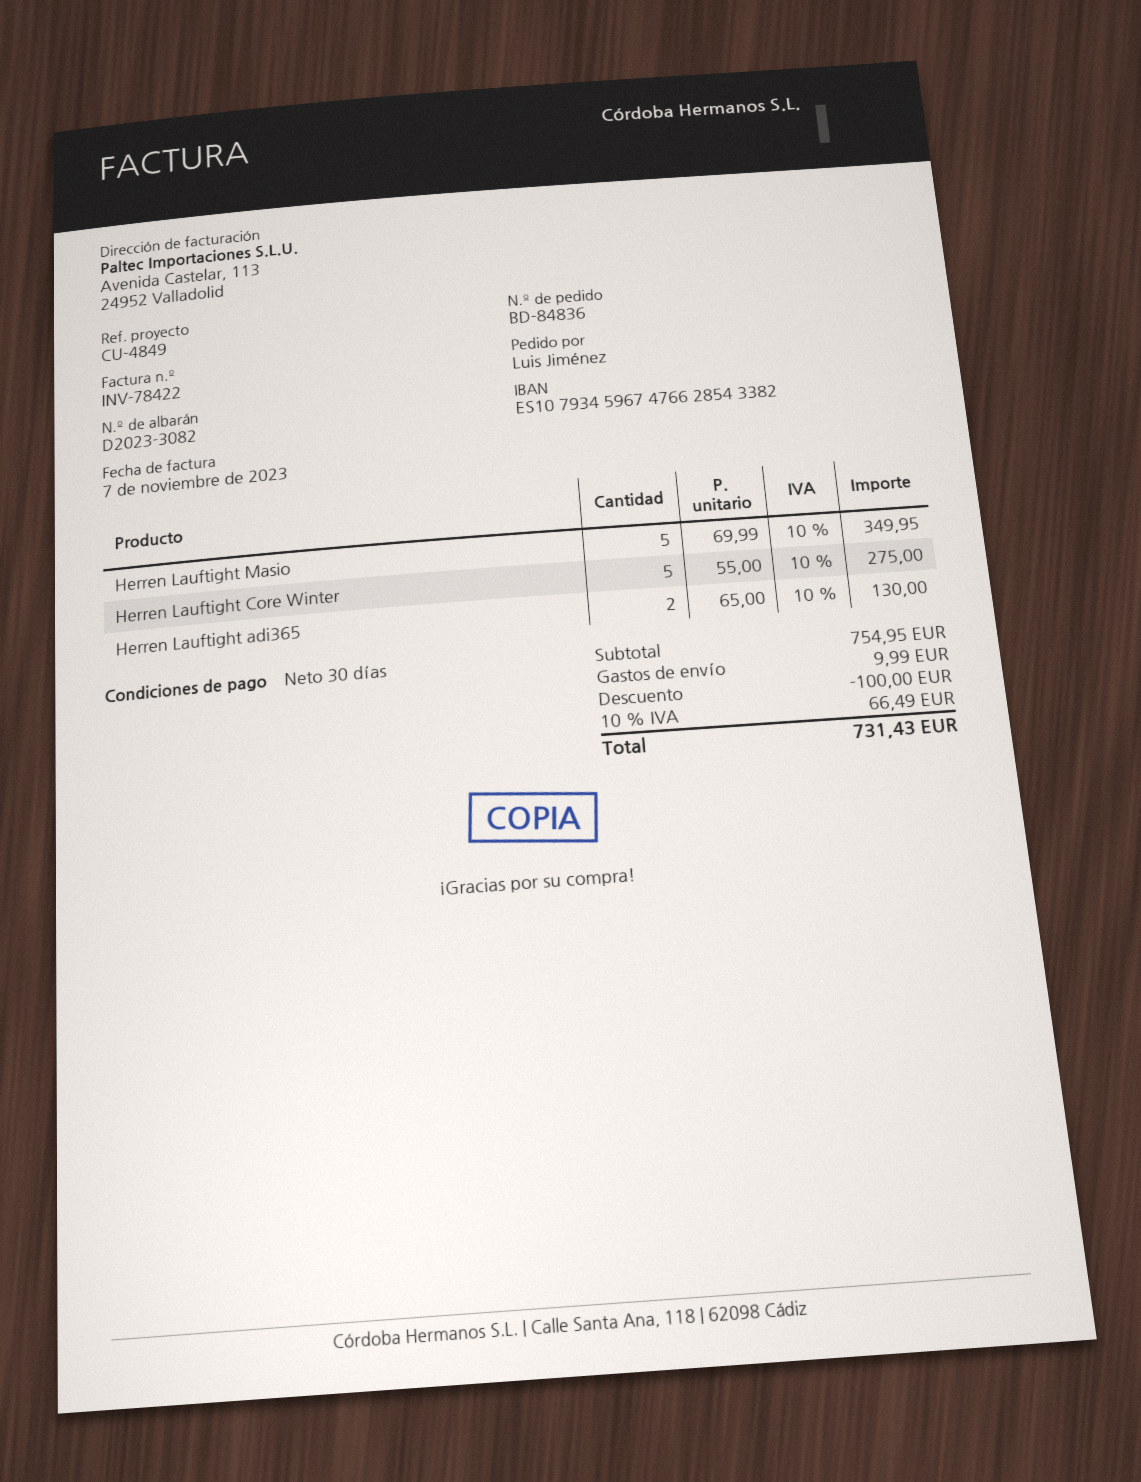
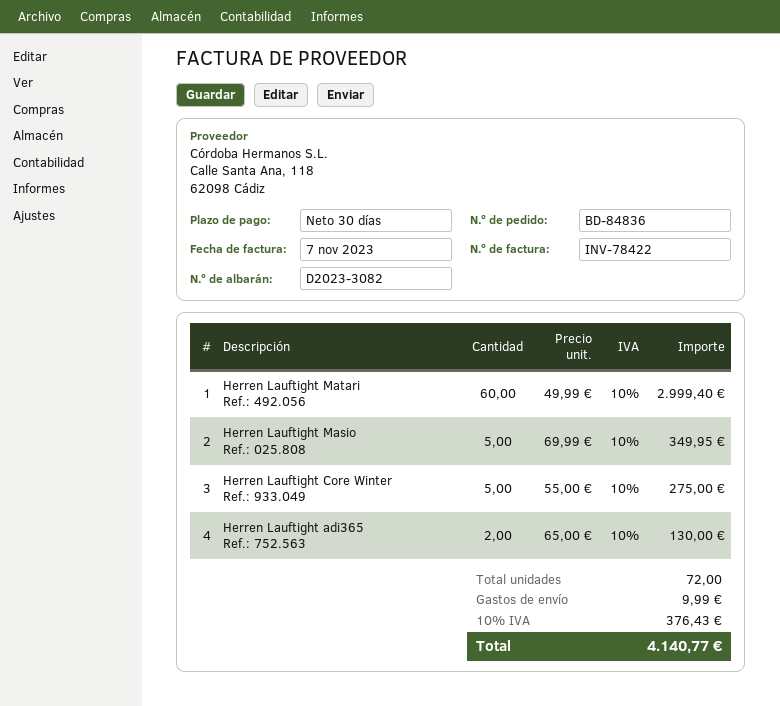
Herren Lauftight Matari: none -> 60 x 49.99 = 2999.40
discount: 100.00 -> none
tax: 10% = 66.49 -> 10% = 376.43
total: 731.43 -> 4140.77

